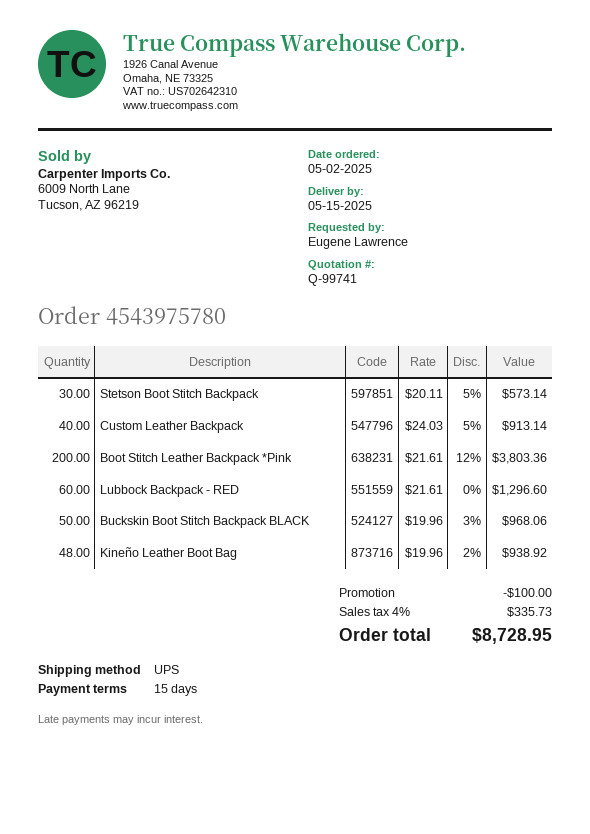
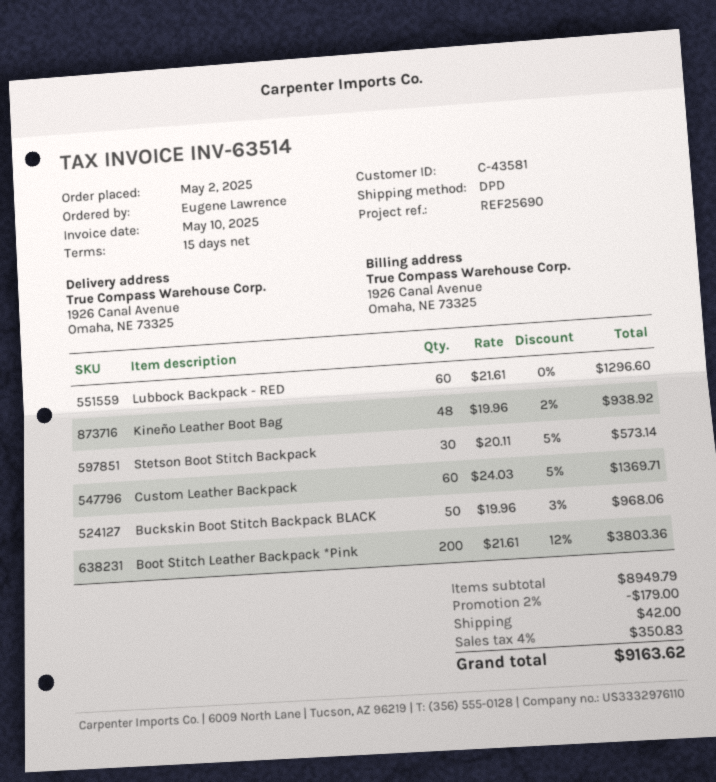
shipping method: UPS -> DPD
Custom Leather Backpack: 40 x 24.03 - 5% = 913.14 -> 60 x 24.03 - 5% = 1369.71
discount: 100.00 -> 179.00
shipping: none -> 42.00
tax: 4% = 335.73 -> 4% = 350.83
total: 8728.95 -> 9163.62

